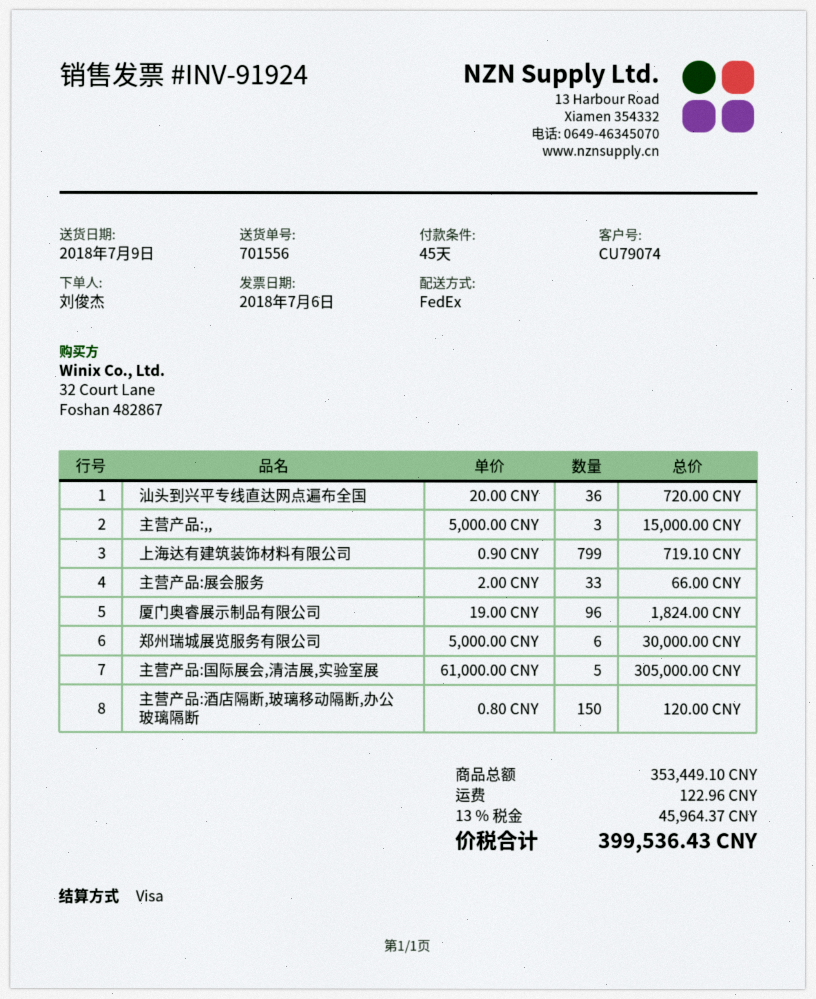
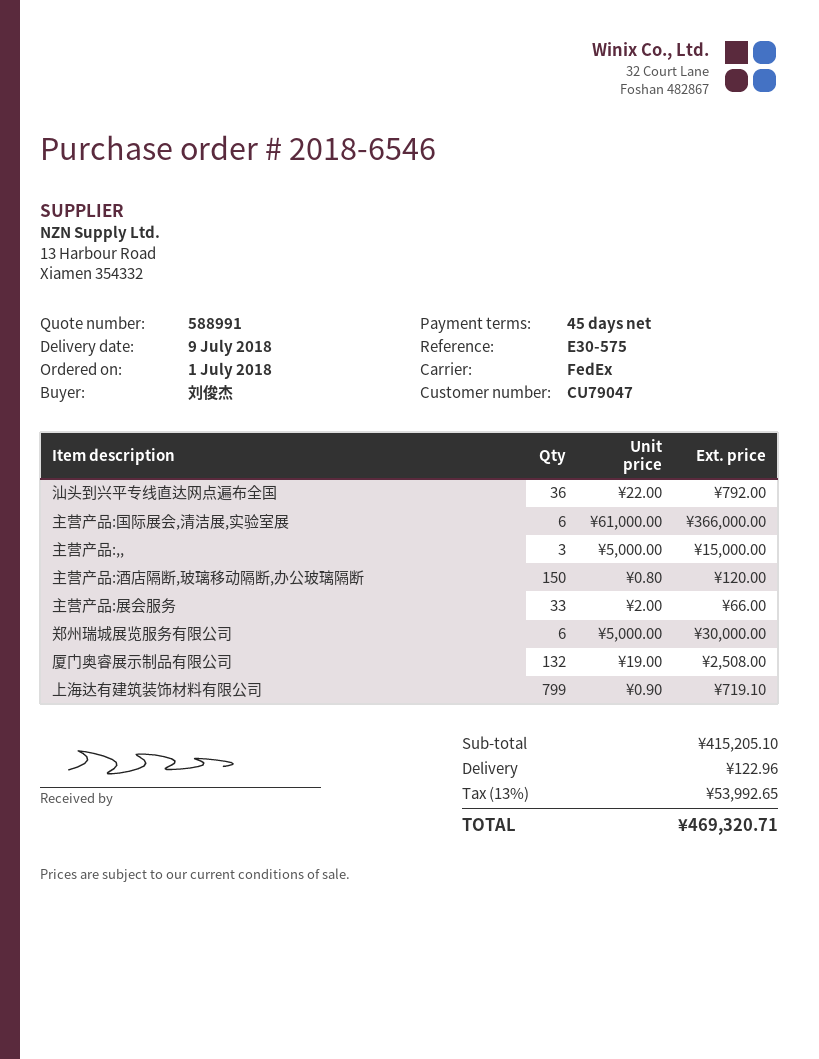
customer number: CU79074 -> CU79047
汕头到兴平专线直达网点遍布全国: 36 x 20.00 = 720.00 -> 36 x 22.00 = 792.00
厦门奥睿展示制品有限公司: 96 x 19.00 = 1824.00 -> 132 x 19.00 = 2508.00
主营产品:国际展会,清洁展,实验室展: 5 x 61000.00 = 305000.00 -> 6 x 61000.00 = 366000.00
subtotal: 353449.10 -> 415205.10
tax: 13% = 45964.37 -> 13% = 53992.65
total: 399536.43 -> 469320.71

